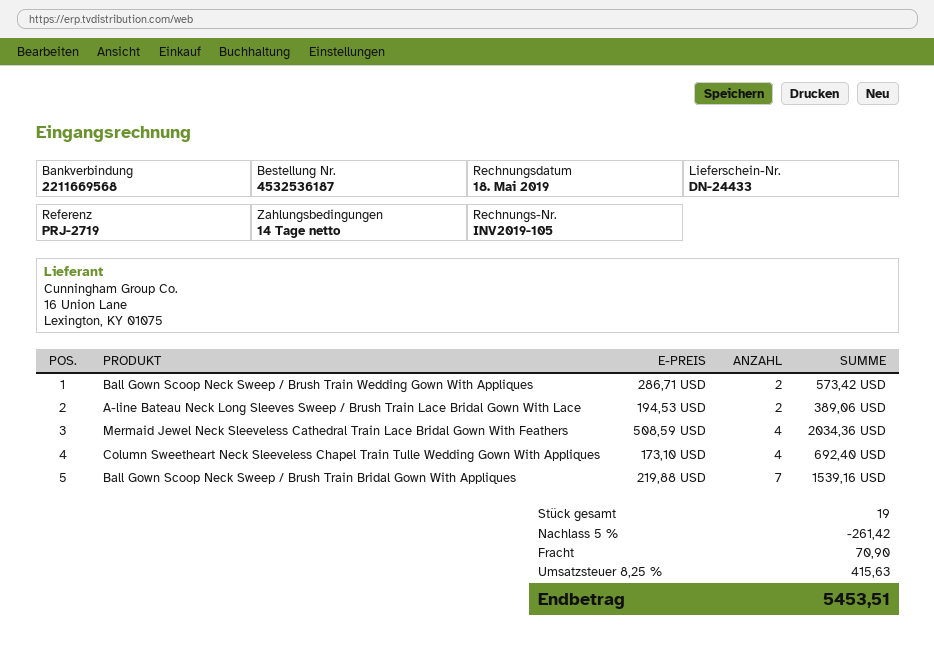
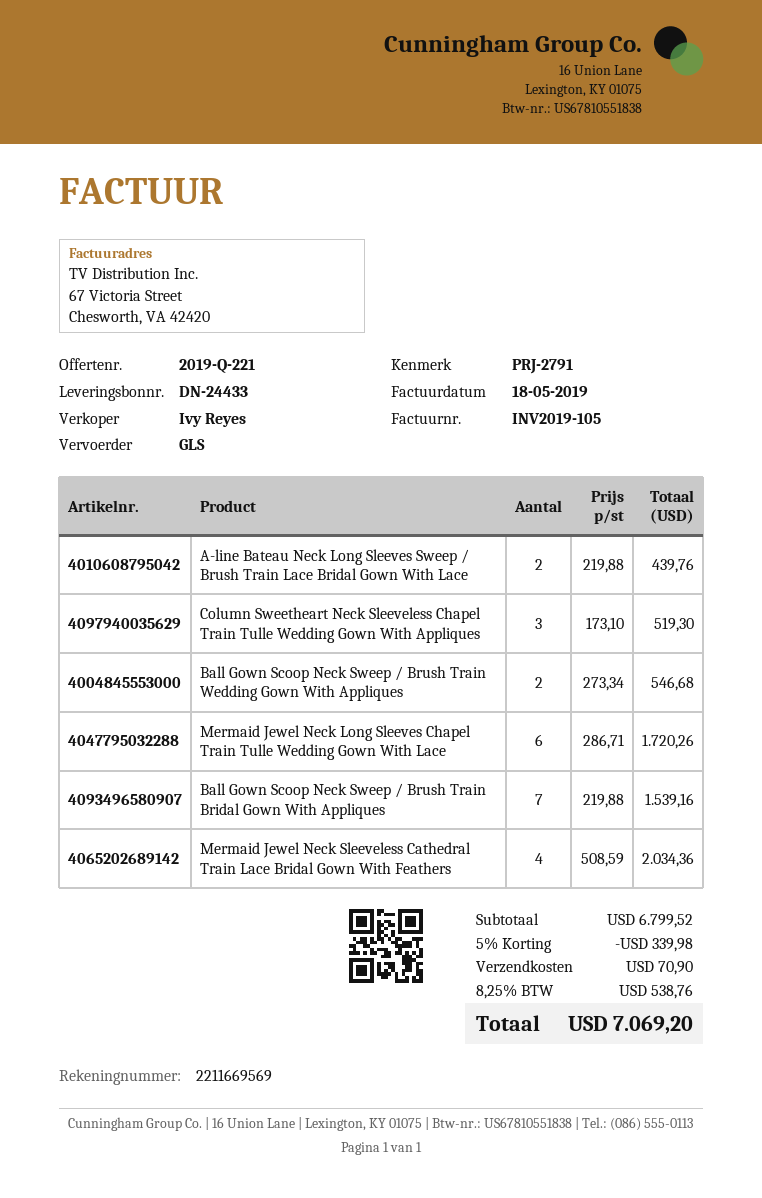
reference: PRJ-2719 -> PRJ-2791
bank account: 2211669568 -> 2211669569
Ball Gown Scoop Neck Sweep / Brush Train Wedding Gown With Appliques: 2 x 286.71 = 573.42 -> 2 x 273.34 = 546.68
A-line Bateau Neck Long Sleeves Sweep / Brush Train Lace Bridal Gown With Lace: 2 x 194.53 = 389.06 -> 2 x 219.88 = 439.76
Column Sweetheart Neck Sleeveless Chapel Train Tulle Wedding Gown With Appliques: 4 x 173.10 = 692.40 -> 3 x 173.10 = 519.30
Mermaid Jewel Neck Long Sleeves Chapel Train Tulle Wedding Gown With Lace: none -> 6 x 286.71 = 1720.26
discount: 5% = 261.42 -> 5% = 339.98
tax: 8.25% = 415.63 -> 8.25% = 538.76
total: 5453.51 -> 7069.20

